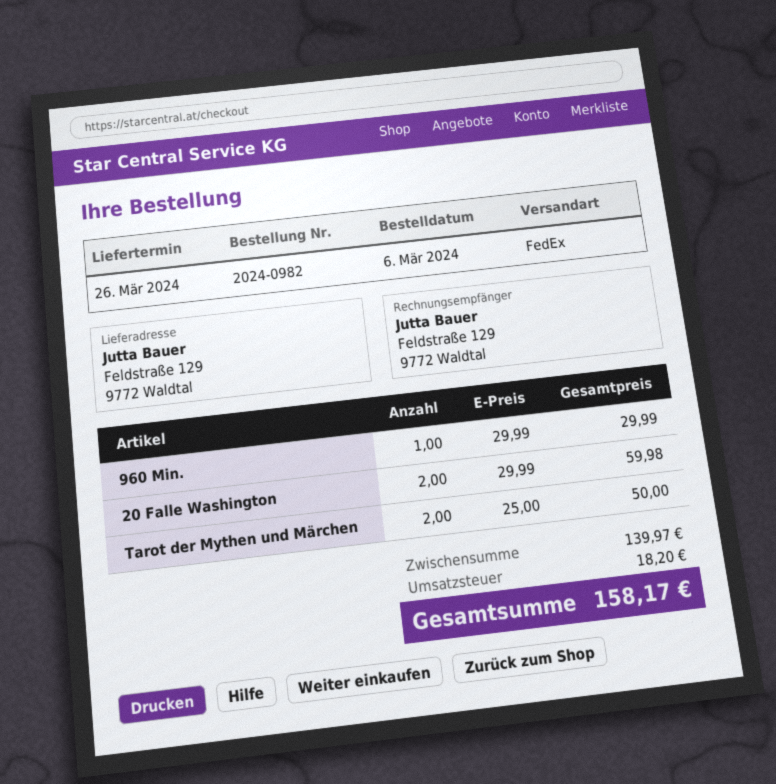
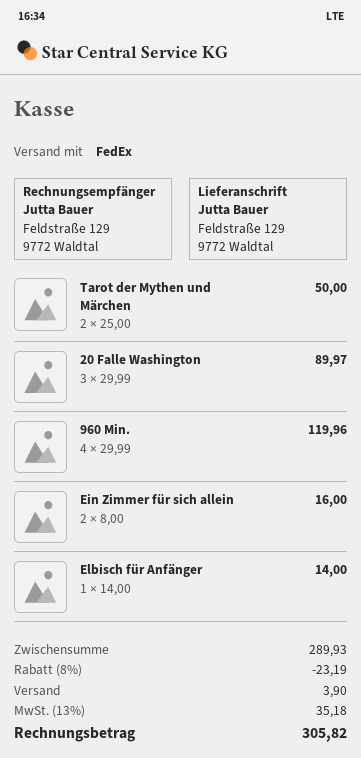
960 Min.: 1 x 29.99 = 29.99 -> 4 x 29.99 = 119.96
20 Falle Washington: 2 x 29.99 = 59.98 -> 3 x 29.99 = 89.97
Ein Zimmer für sich allein: none -> 2 x 8.00 = 16.00
Elbisch für Anfänger: none -> 1 x 14.00 = 14.00
subtotal: 139.97 -> 289.93
discount: none -> 8% = 23.19
shipping: none -> 3.90
tax: 18.20 -> 35.18
total: 158.17 -> 305.82

